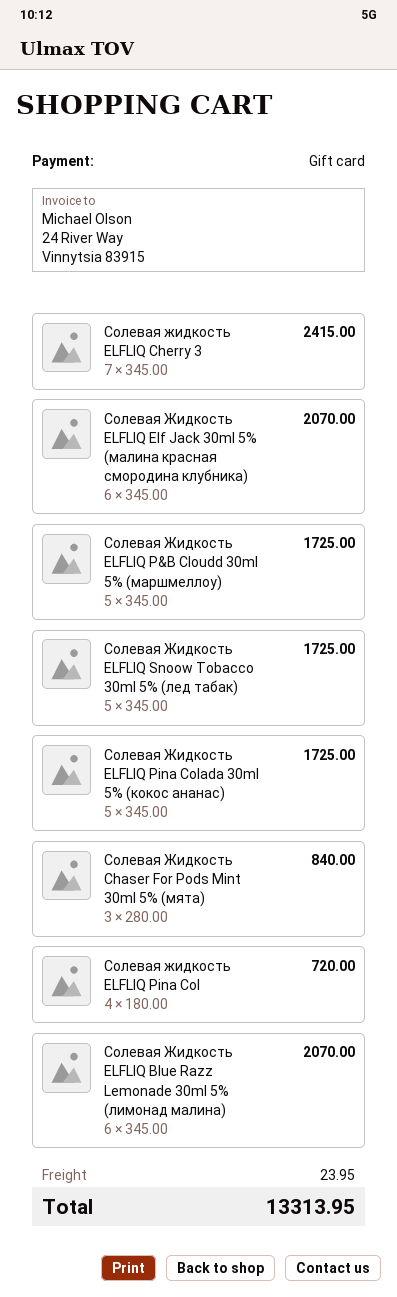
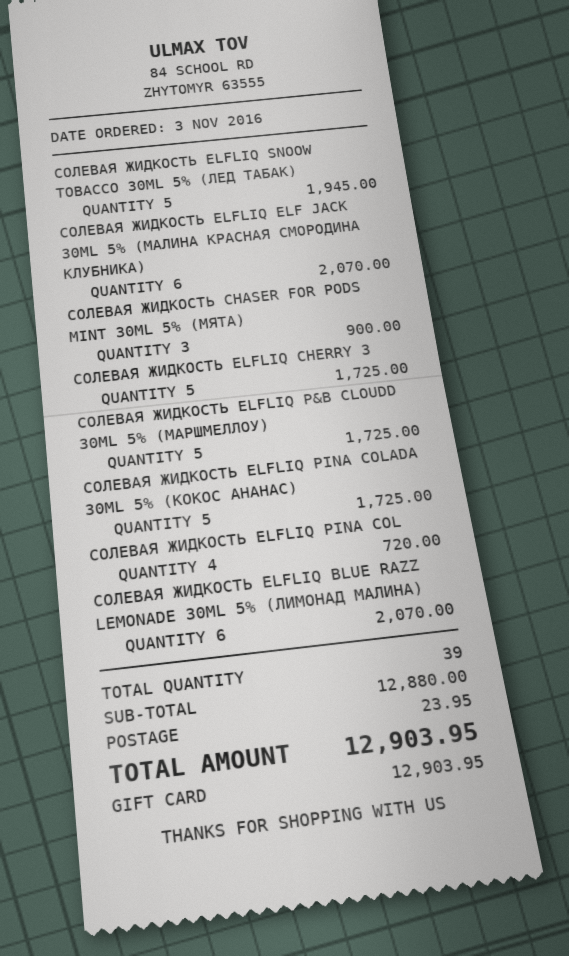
Солевая жидкость ELFLIQ Cherry 3: 7 for 2415.00 -> 5 for 1725.00
Солевая Жидкость ELFLIQ Snoow Tobacco 30ml 5% (лед табак): 5 for 1725.00 -> 5 for 1945.00
Солевая Жидкость Chaser For Pods Mint 30ml 5% (мята): 3 for 840.00 -> 3 for 900.00
total: 13313.95 -> 12903.95

